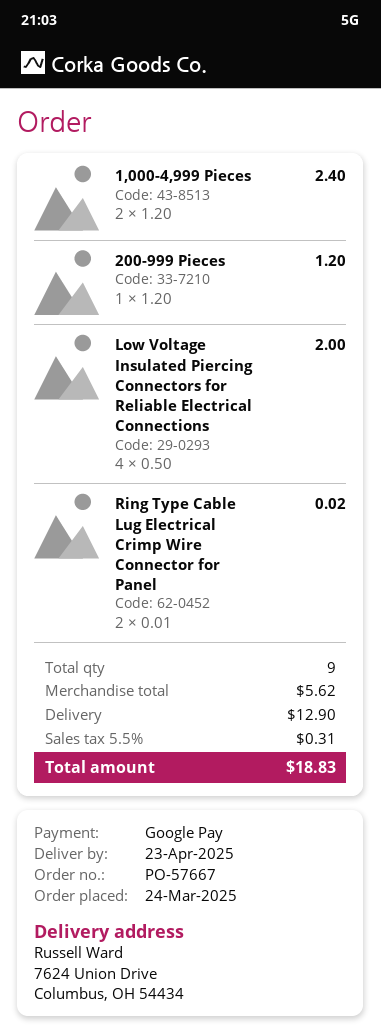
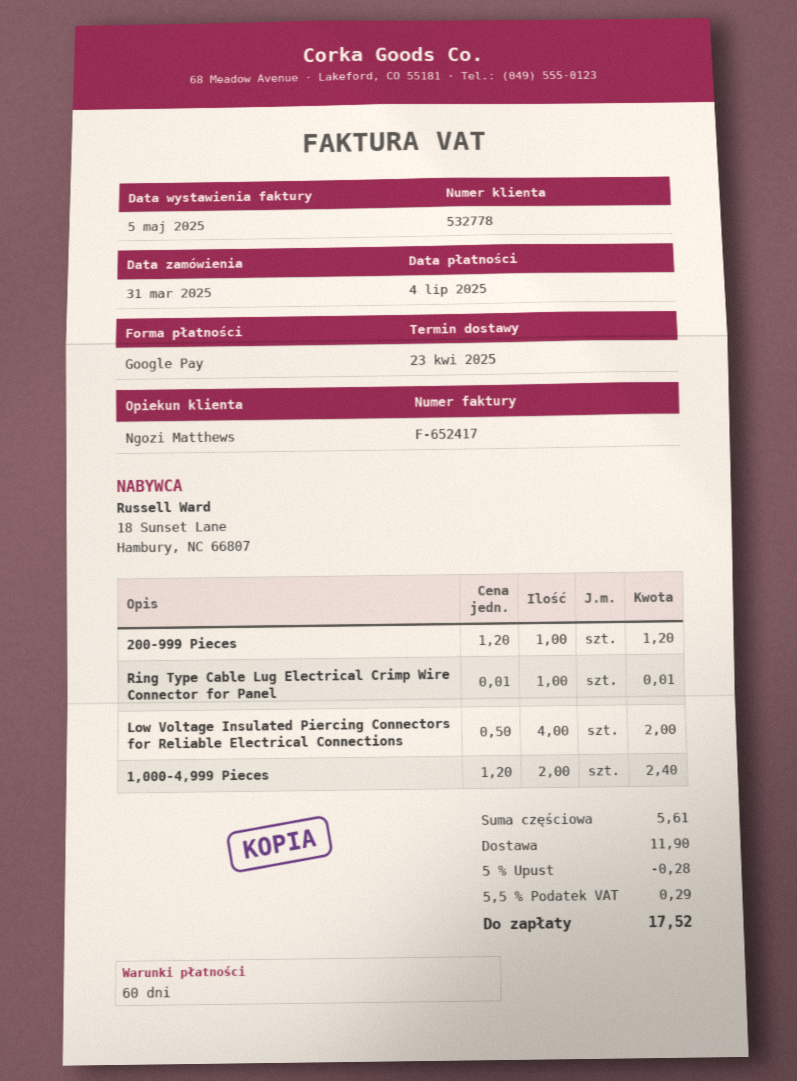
order date: 2025-03-24 -> 2025-03-31
Ring Type Cable Lug Electrical Crimp Wire Connector for Panel: 2 x 0.01 = 0.02 -> 1 x 0.01 = 0.01
subtotal: 5.62 -> 5.61
discount: none -> 5% = 0.28
shipping: 12.90 -> 11.90
tax: 5.5% = 0.31 -> 5.5% = 0.29
total: 18.83 -> 17.52

